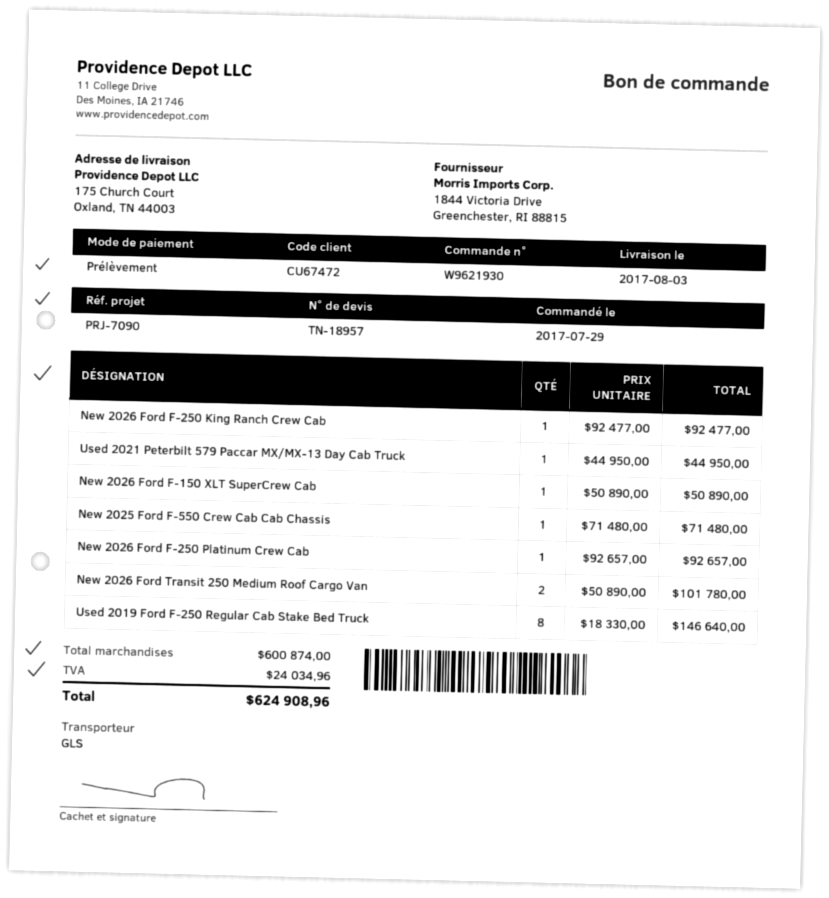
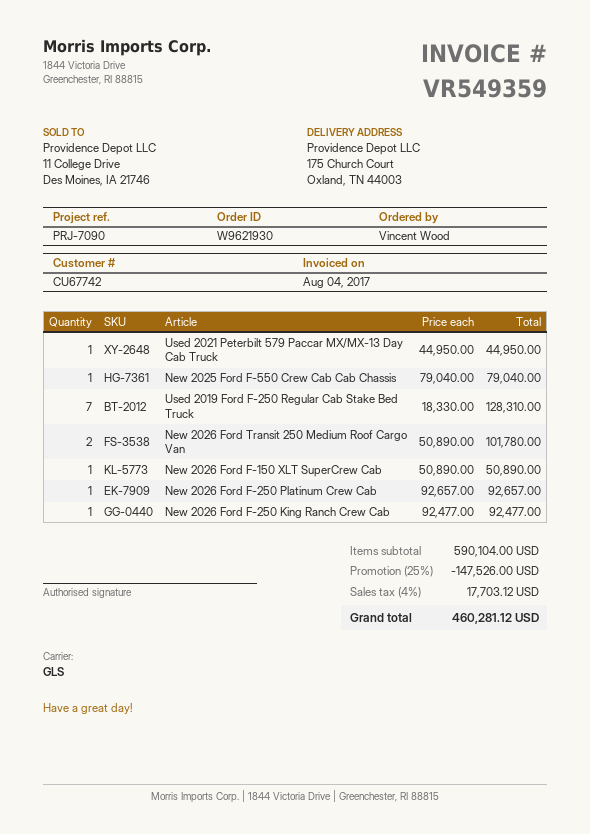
customer number: CU67472 -> CU67742
New 2025 Ford F-550 Crew Cab Cab Chassis: 1 x 71480.00 = 71480.00 -> 1 x 79040.00 = 79040.00
Used 2019 Ford F-250 Regular Cab Stake Bed Truck: 8 x 18330.00 = 146640.00 -> 7 x 18330.00 = 128310.00
subtotal: 600874.00 -> 590104.00
discount: none -> 25% = 147526.00
tax: 24034.96 -> 17703.12
total: 624908.96 -> 460281.12

